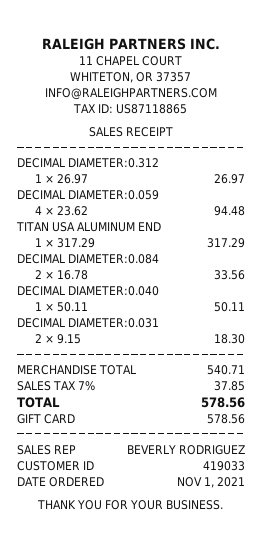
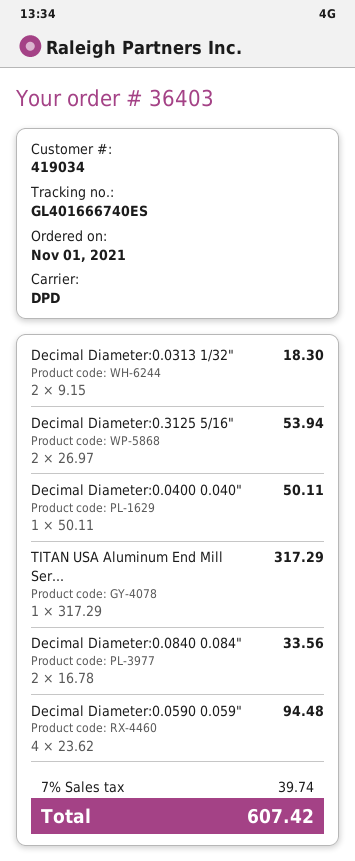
customer number: 419033 -> 419034
DECIMAL DIAMETER:0.312: 1 x 26.97 = 26.97 -> 2 x 26.97 = 53.94
tax: 7% = 37.85 -> 7% = 39.74
total: 578.56 -> 607.42

